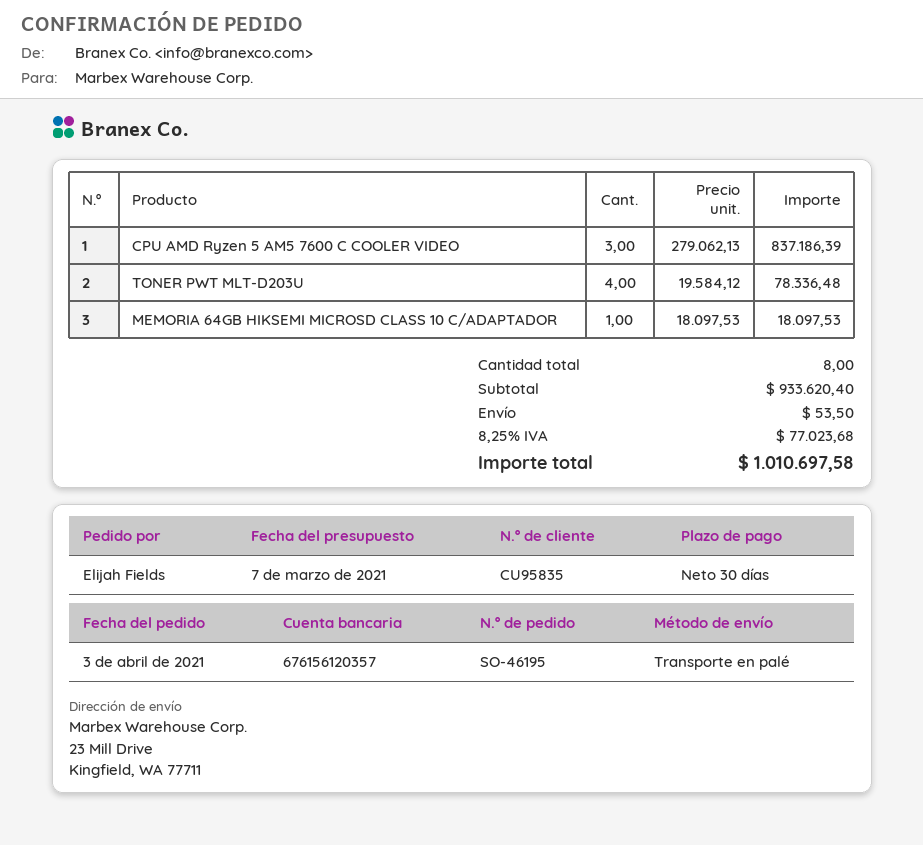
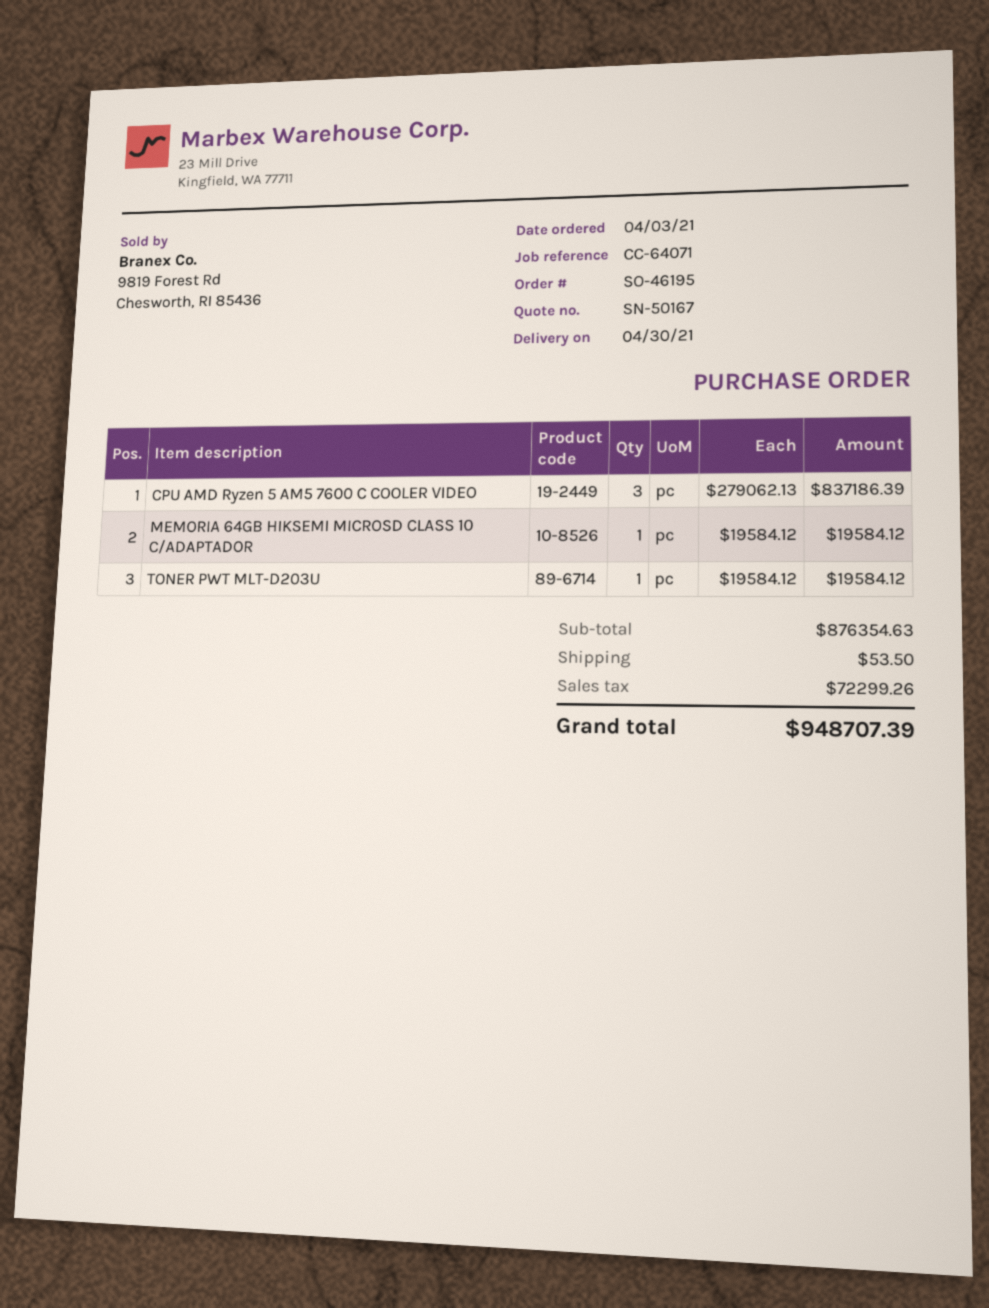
TONER PWT MLT-D203U: 4 x 19584.12 = 78336.48 -> 1 x 19584.12 = 19584.12
MEMORIA 64GB HIKSEMI MICROSD CLASS 10 C/ADAPTADOR: 1 x 18097.53 = 18097.53 -> 1 x 19584.12 = 19584.12
subtotal: 933620.40 -> 876354.63
tax: 77023.68 -> 72299.26
total: 1010697.58 -> 948707.39

